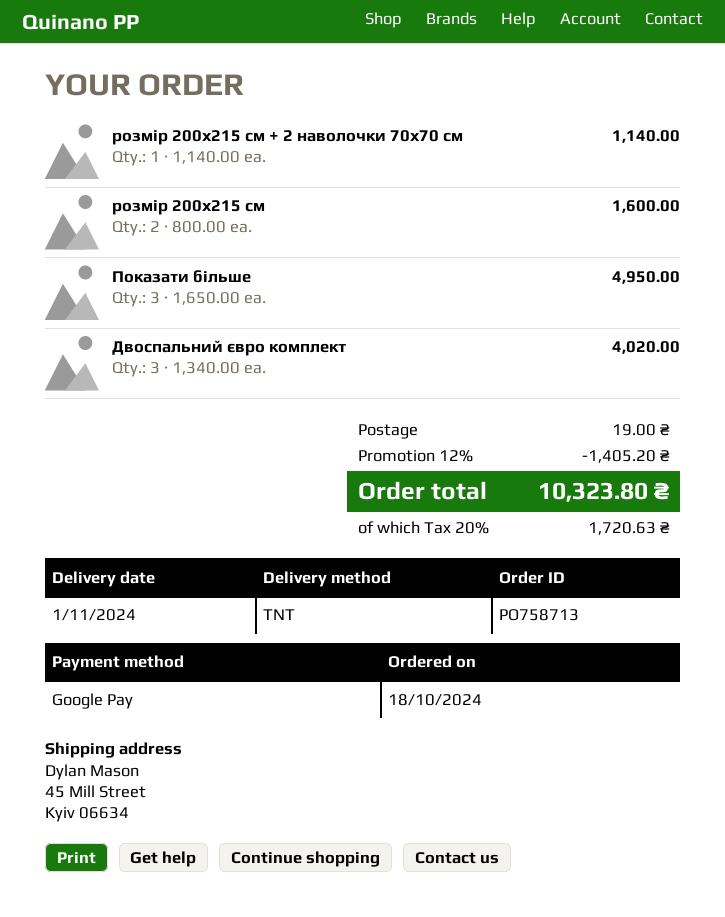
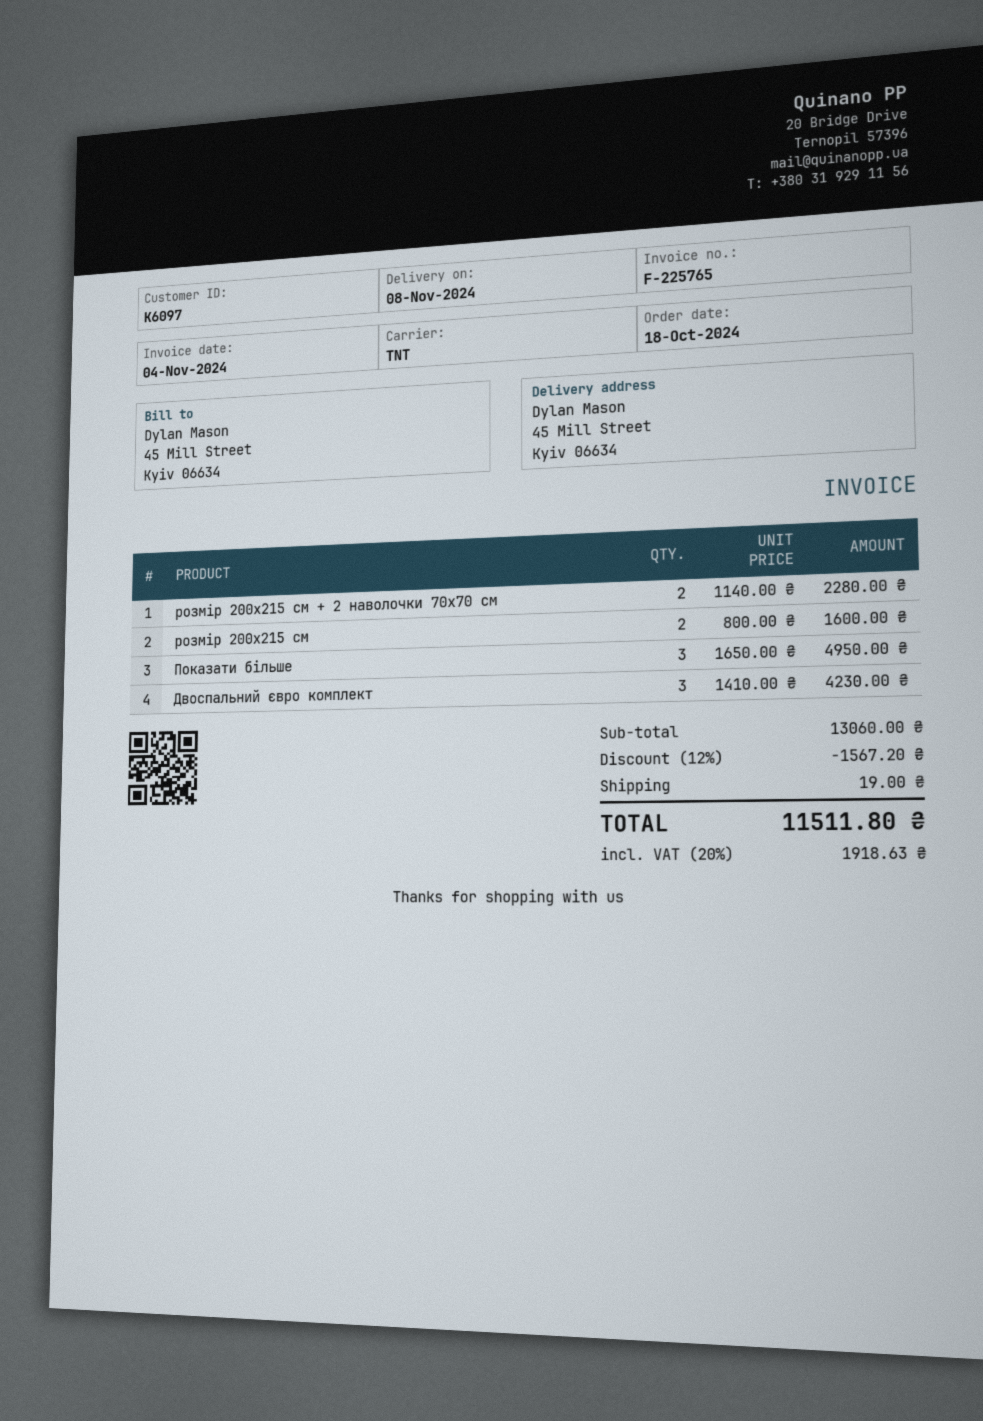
delivery date: 2024-11-01 -> 2024-11-08
розмір 200х215 см + 2 наволочки 70х70 см: 1 x 1140.00 = 1140.00 -> 2 x 1140.00 = 2280.00
Двоспальний євро комплект: 3 x 1340.00 = 4020.00 -> 3 x 1410.00 = 4230.00
discount: 12% = 1405.20 -> 12% = 1567.20
tax: 20% = 1720.63 -> 20% = 1918.63
total: 10323.80 -> 11511.80

